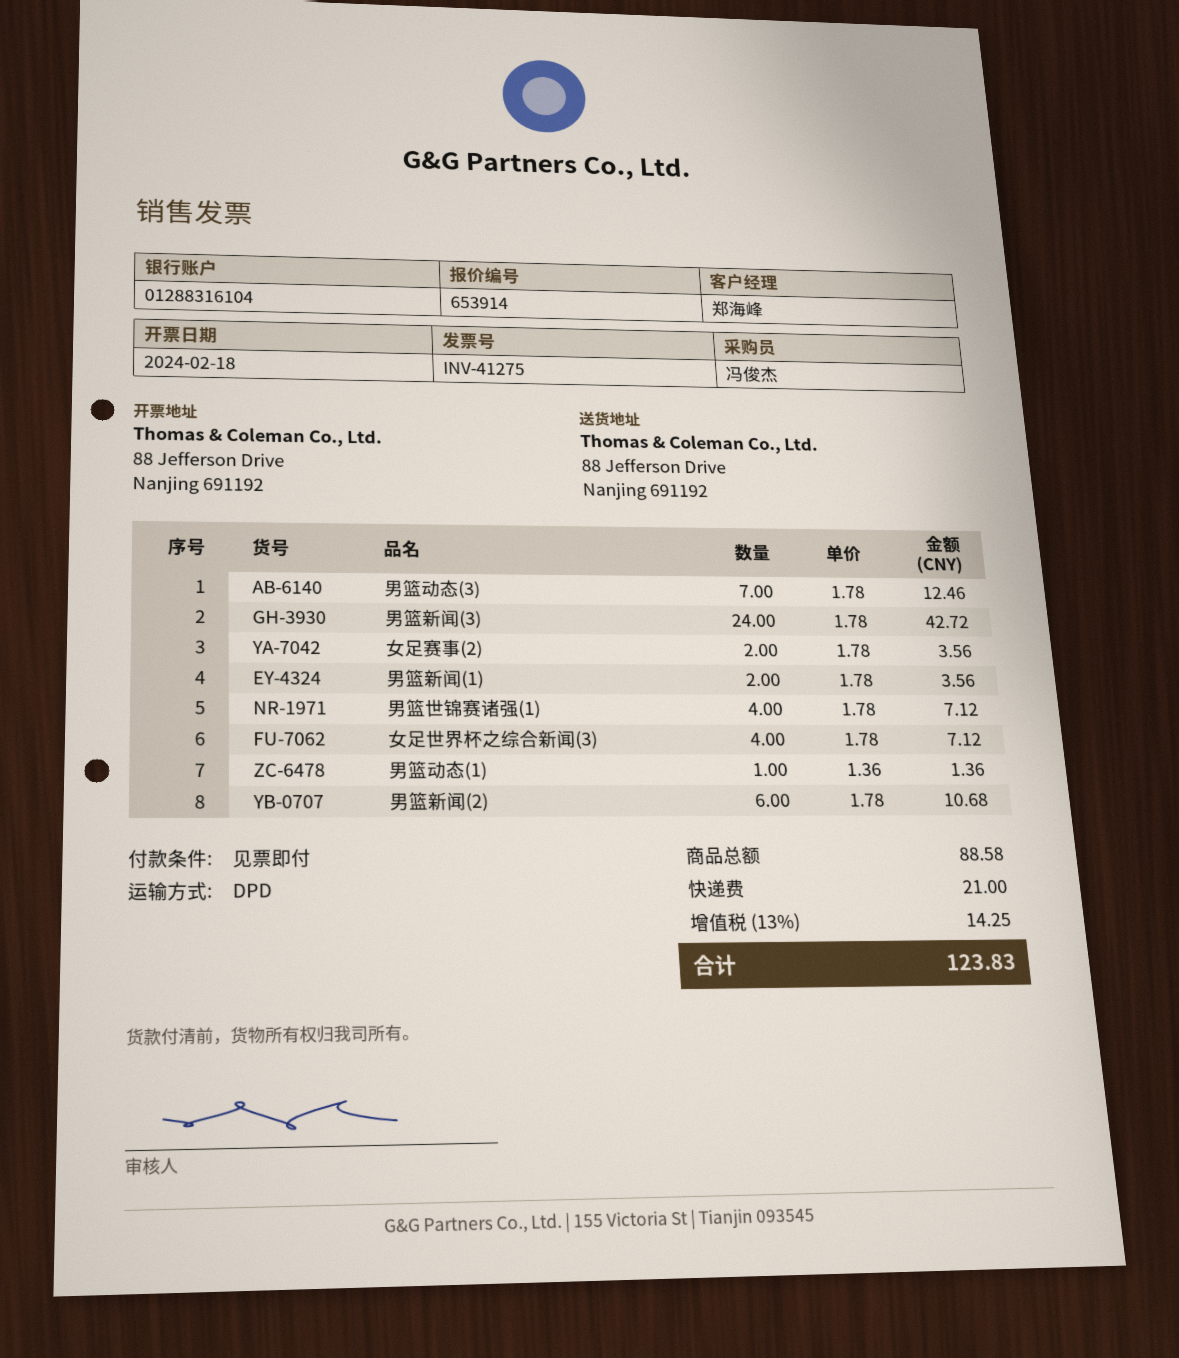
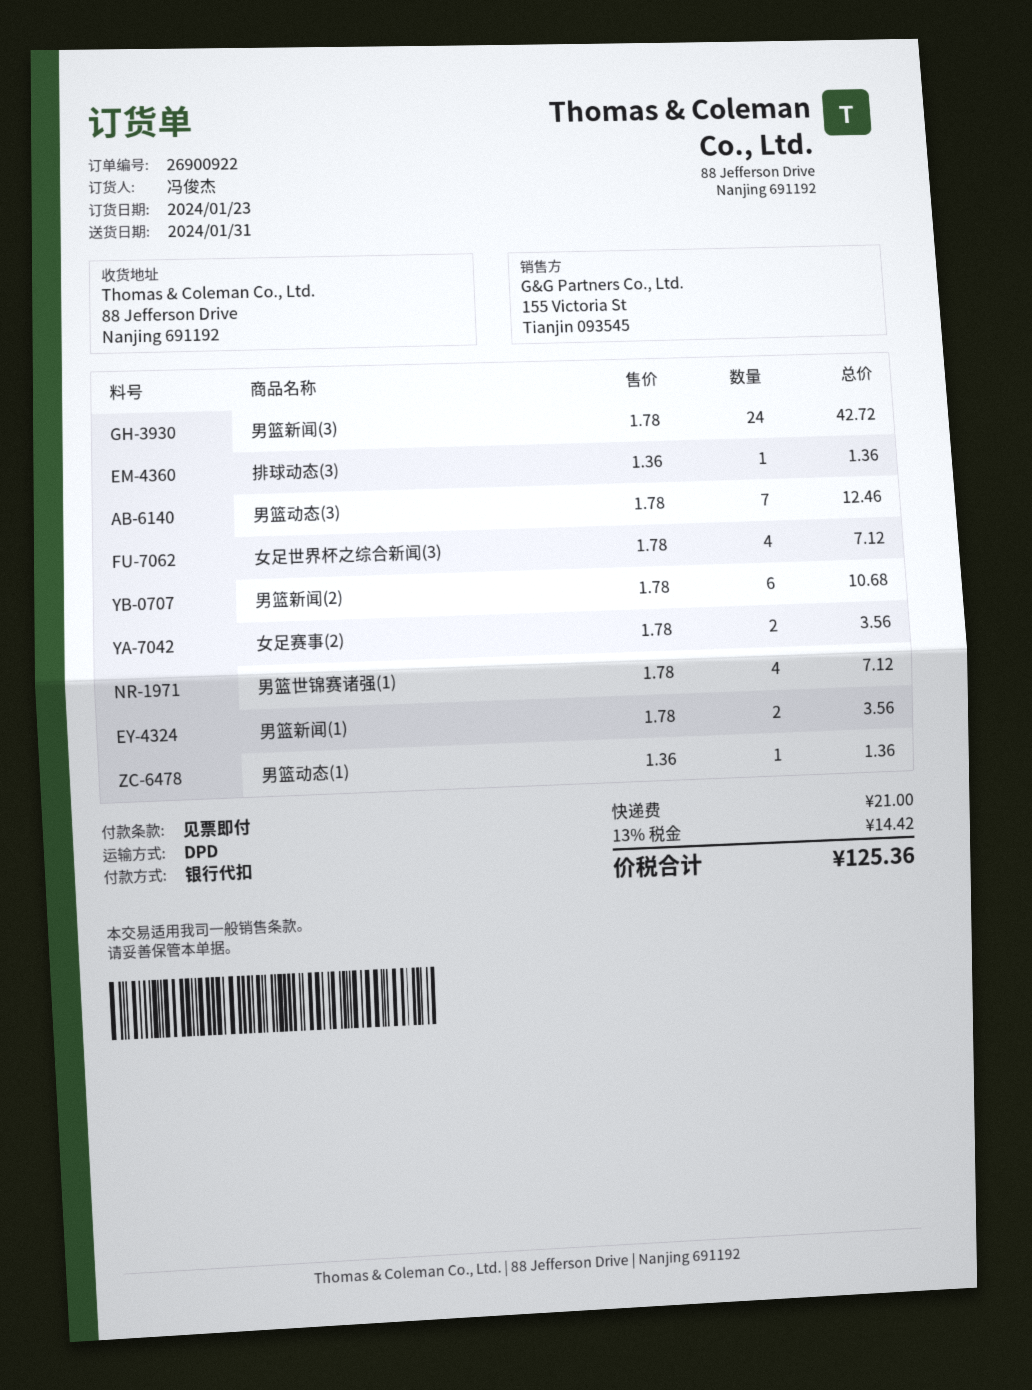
排球动态(3): none -> 1 x 1.36 = 1.36
tax: 13% = 14.25 -> 13% = 14.42
total: 123.83 -> 125.36

